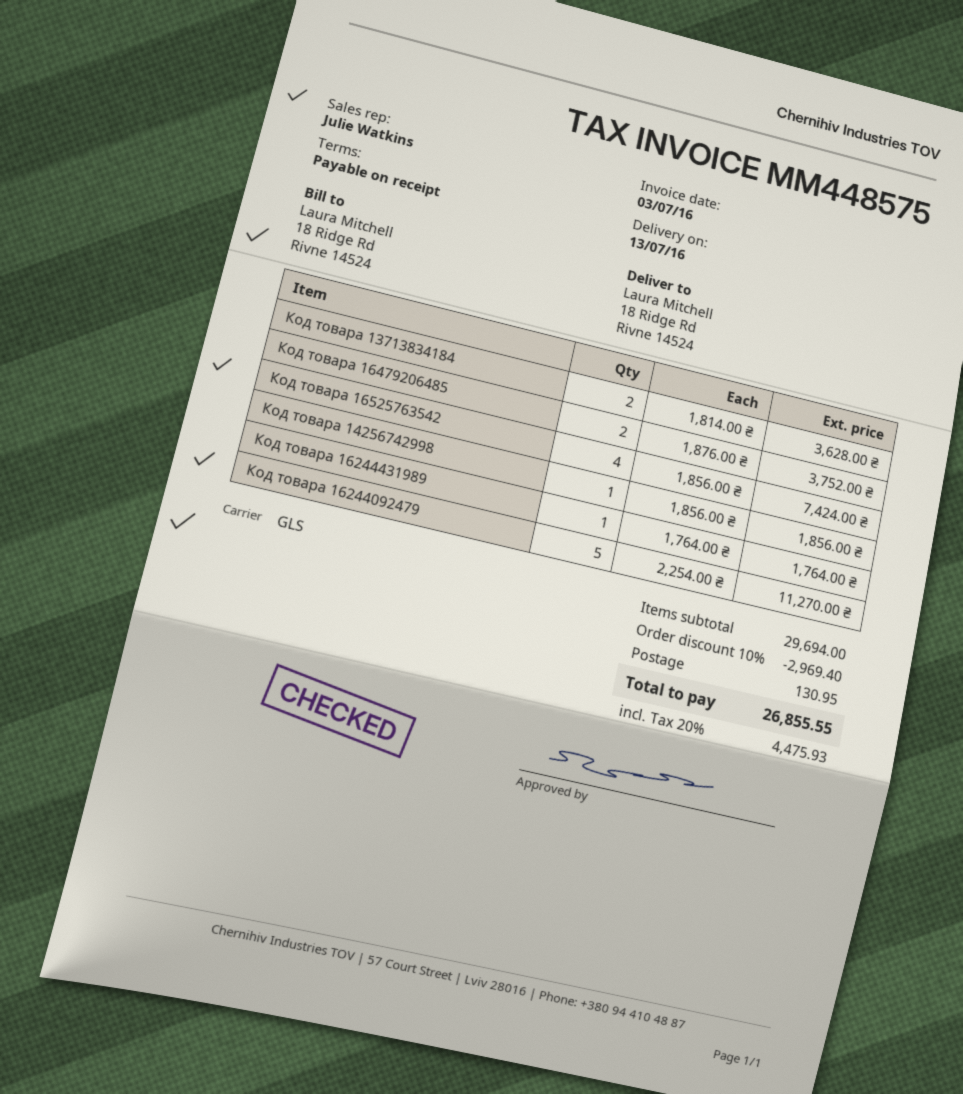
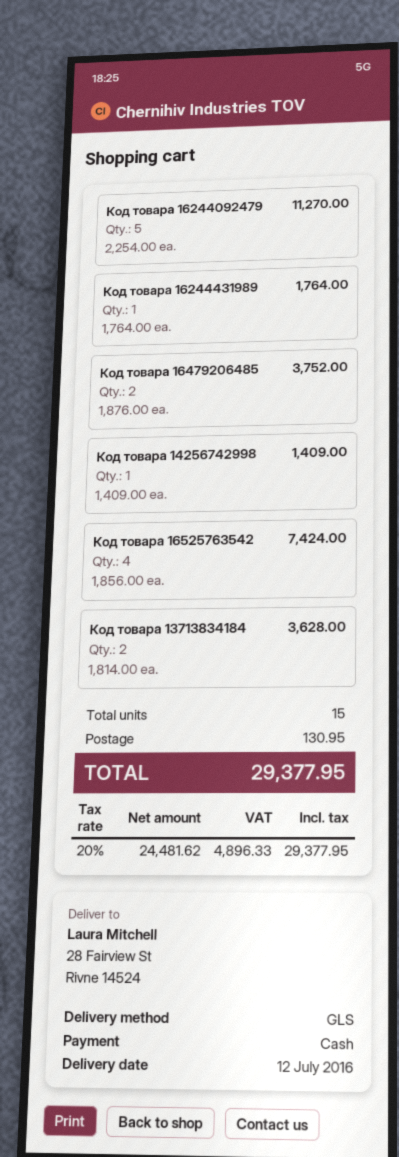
delivery date: 2016-07-13 -> 2016-07-12
ship to: 18 Ridge Rd, Rivne 14524 -> 28 Fairview St, Rivne 14524
Код товара 14256742998: 1 x 1856.00 = 1856.00 -> 1 x 1409.00 = 1409.00
discount: 10% = 2969.40 -> none
tax: 20% = 4475.93 -> 20% = 4896.33
total: 26855.55 -> 29377.95

